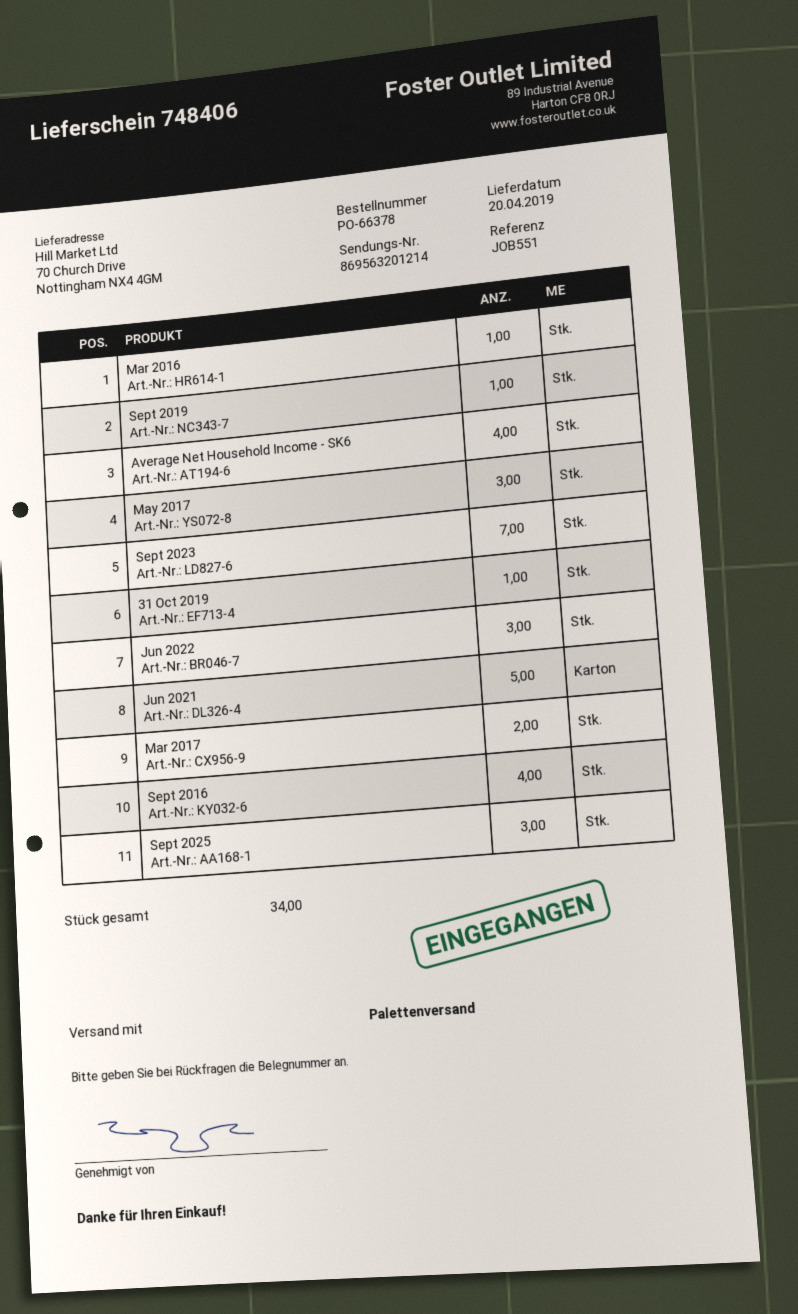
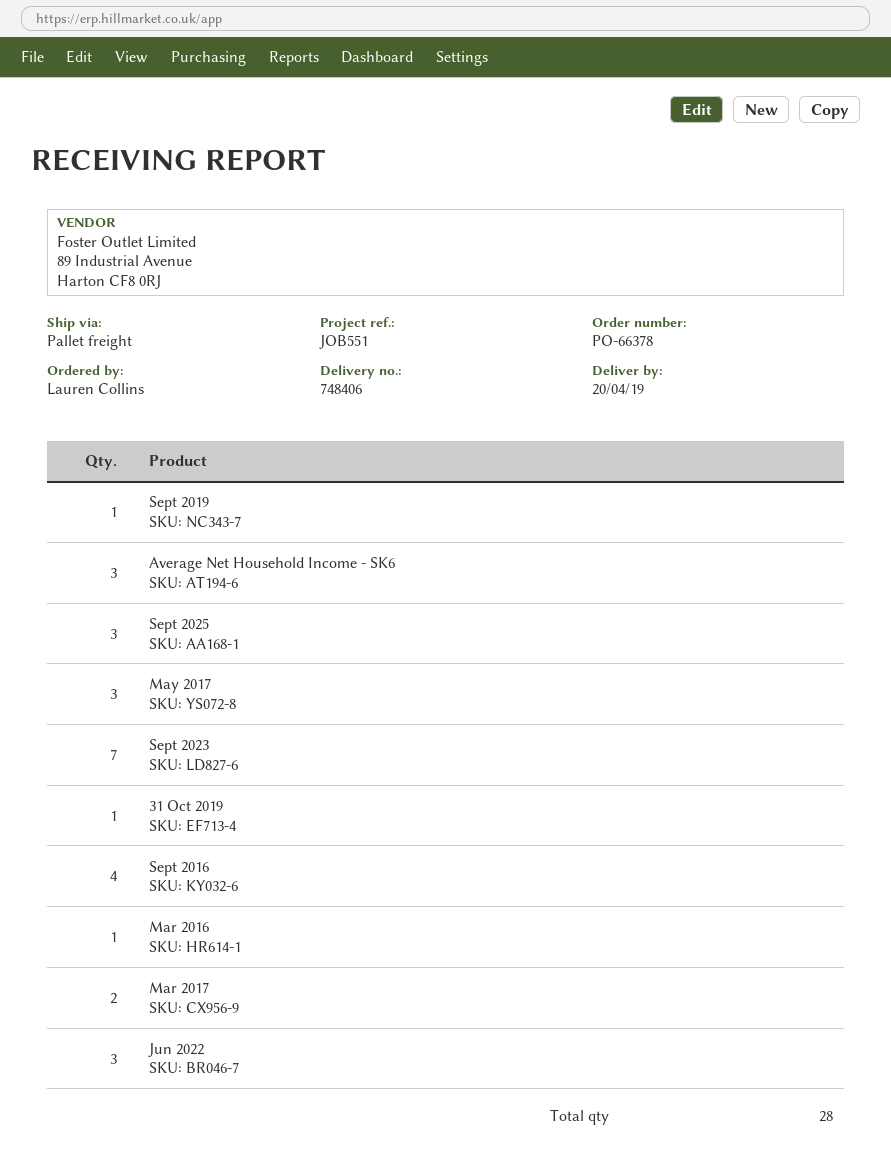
Average Net Household Income - SK6: 4 -> 3
Jun 2021: 5 -> none
total quantity: 34 -> 28

